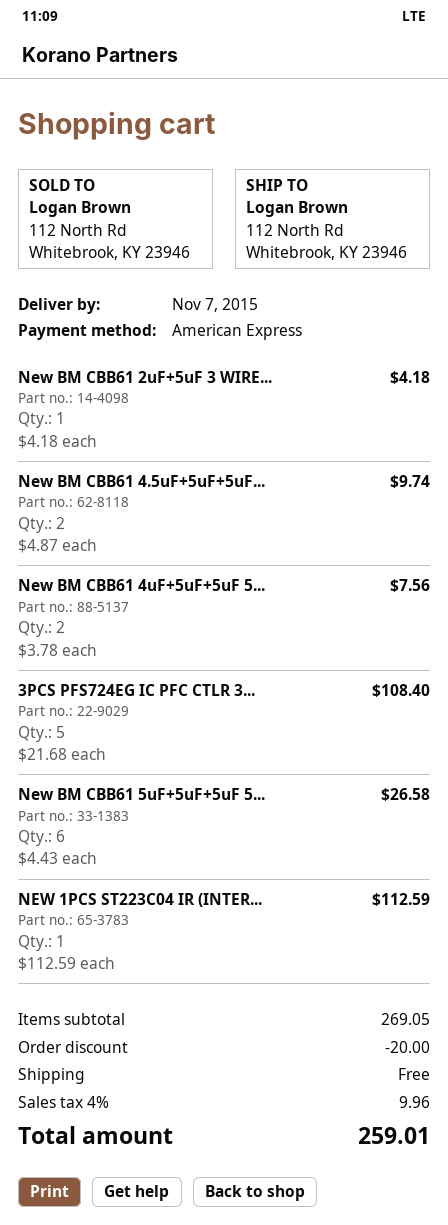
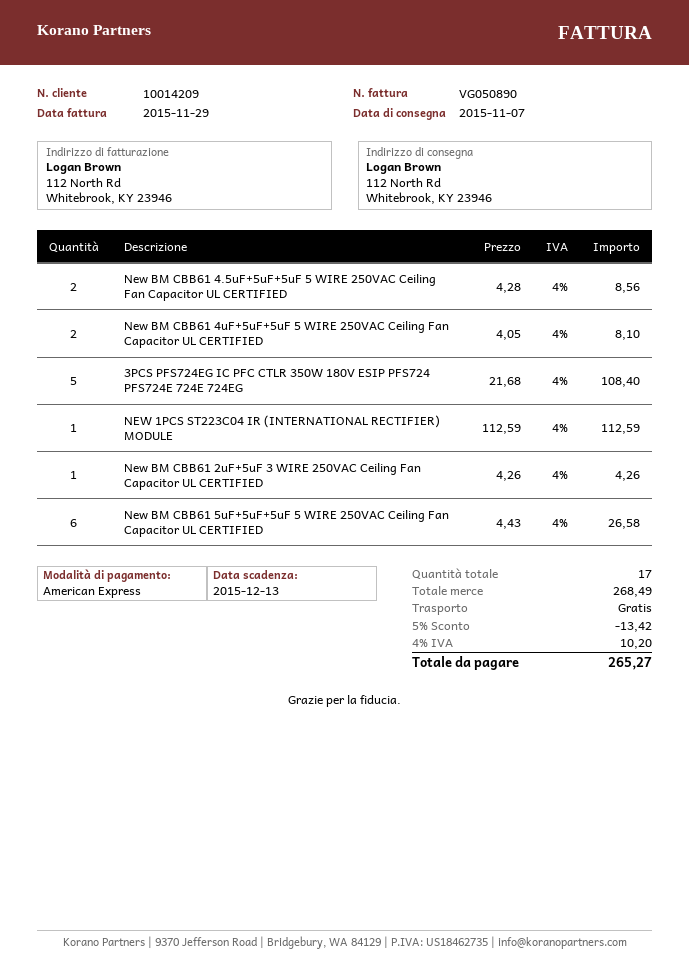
New BM CBB61 2uF+5uF 3 WIRE...: 1 x 4.18 = 4.18 -> 1 x 4.26 = 4.26
New BM CBB61 4.5uF+5uF+5uF...: 2 x 4.87 = 9.74 -> 2 x 4.28 = 8.56
New BM CBB61 4uF+5uF+5uF 5...: 2 x 3.78 = 7.56 -> 2 x 4.05 = 8.10
subtotal: 269.05 -> 268.49
discount: 20.00 -> 13.42
tax: 4% = 9.96 -> 4% = 10.20
total: 259.01 -> 265.27

